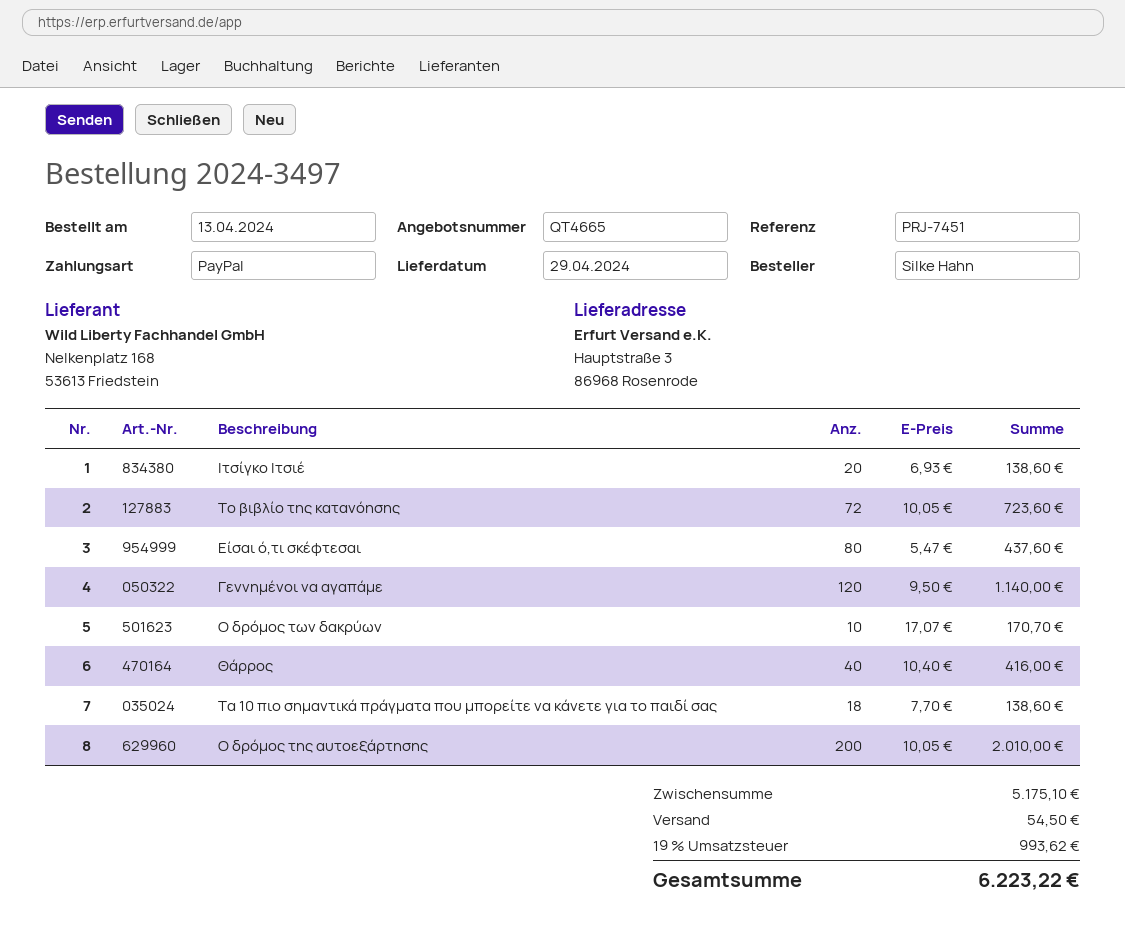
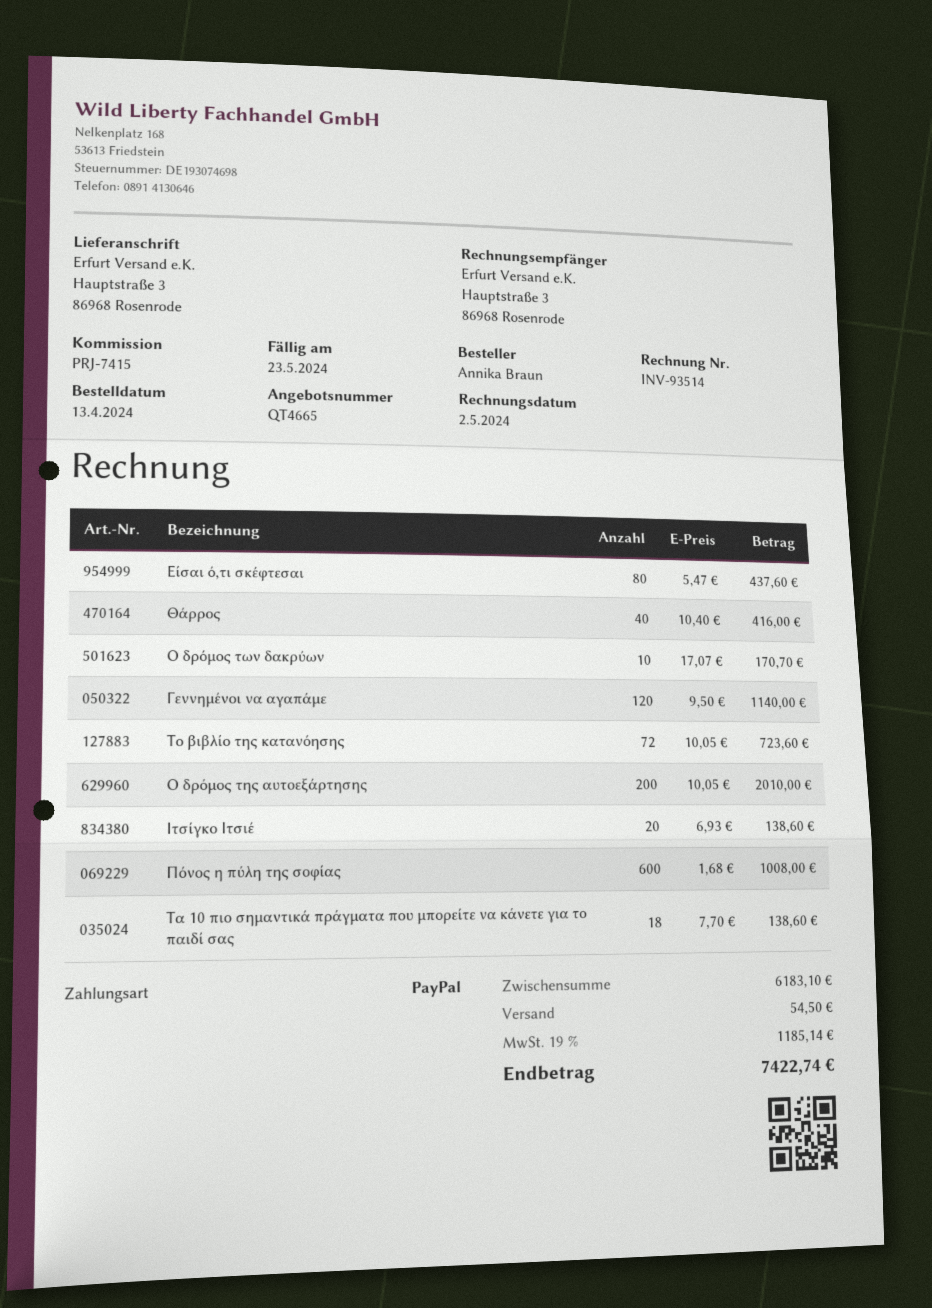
reference: PRJ-7451 -> PRJ-7415
ordered by: Silke Hahn -> Annika Braun
Πόνος η πύλη της σοφίας: none -> 600 x 1.68 = 1008.00
subtotal: 5175.10 -> 6183.10
tax: 19% = 993.62 -> 19% = 1185.14
total: 6223.22 -> 7422.74

